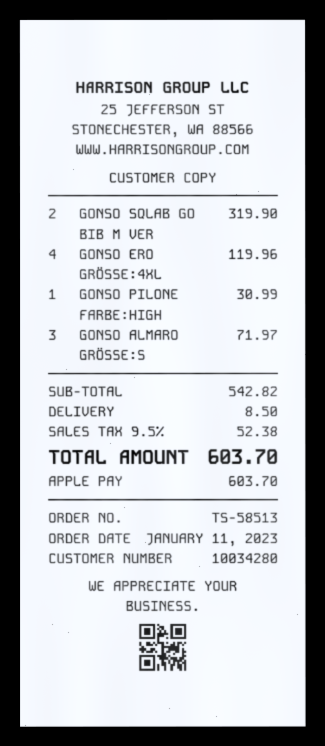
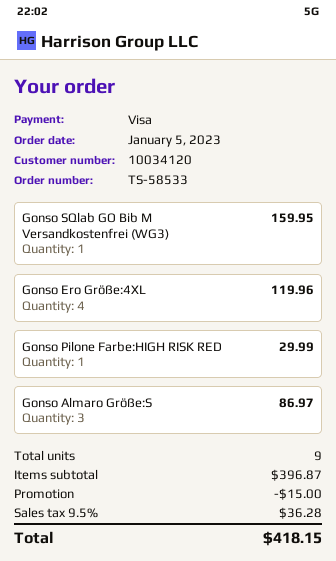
order number: TS-58513 -> TS-58533
order date: 2023-01-11 -> 2023-01-05
customer number: 10034280 -> 10034120
payment method: Apple Pay -> Visa
GONSO SQLAB GO BIB M VER: 2 for 319.90 -> 1 for 159.95
GONSO PILONE FARBE:HIGH: 1 for 30.99 -> 1 for 29.99
GONSO ALMARO GRÖSSE:S: 3 for 71.97 -> 3 for 86.97
subtotal: 542.82 -> 396.87
discount: none -> 15.00
shipping: 8.50 -> none
tax: 9.5% = 52.38 -> 9.5% = 36.28
total: 603.70 -> 418.15

